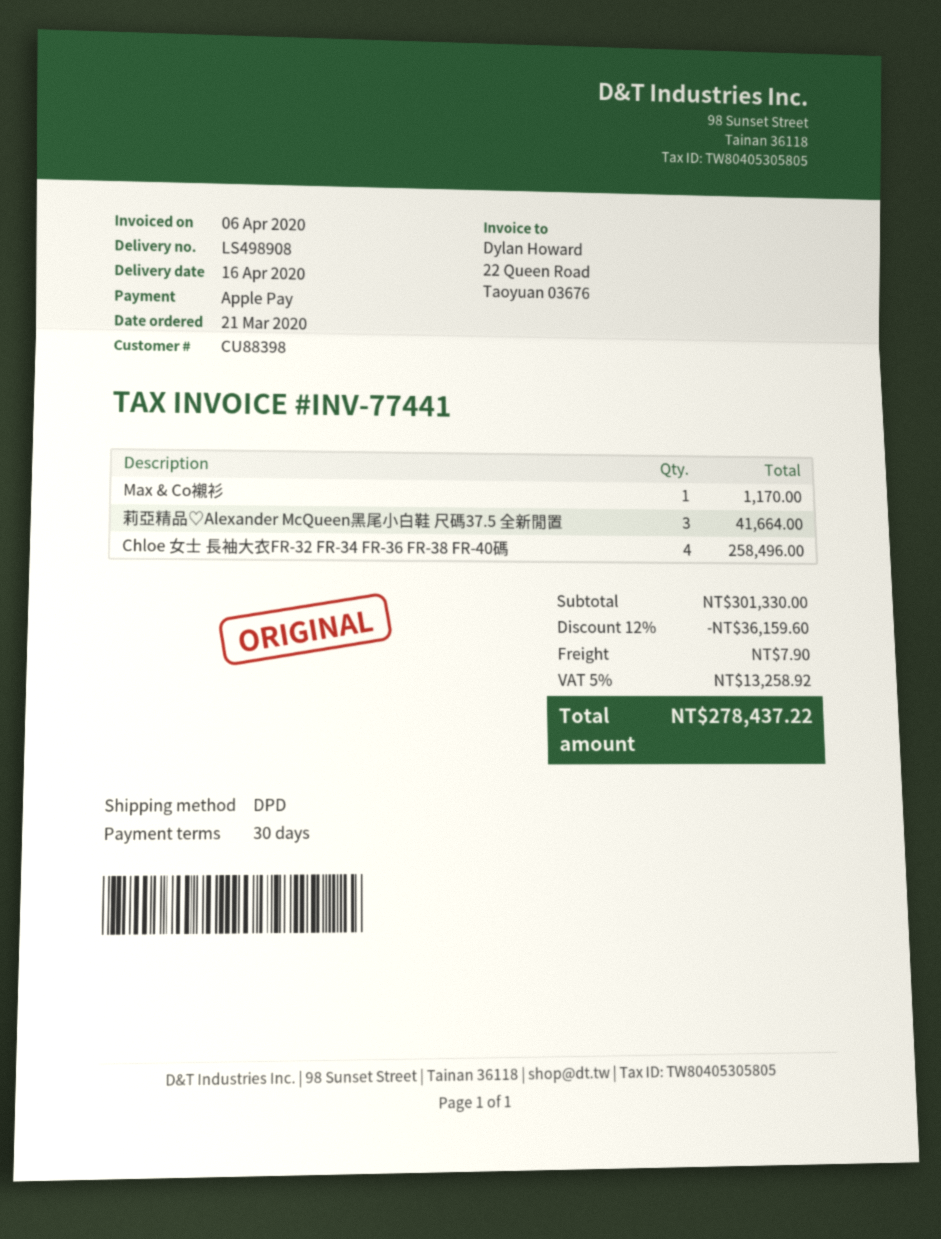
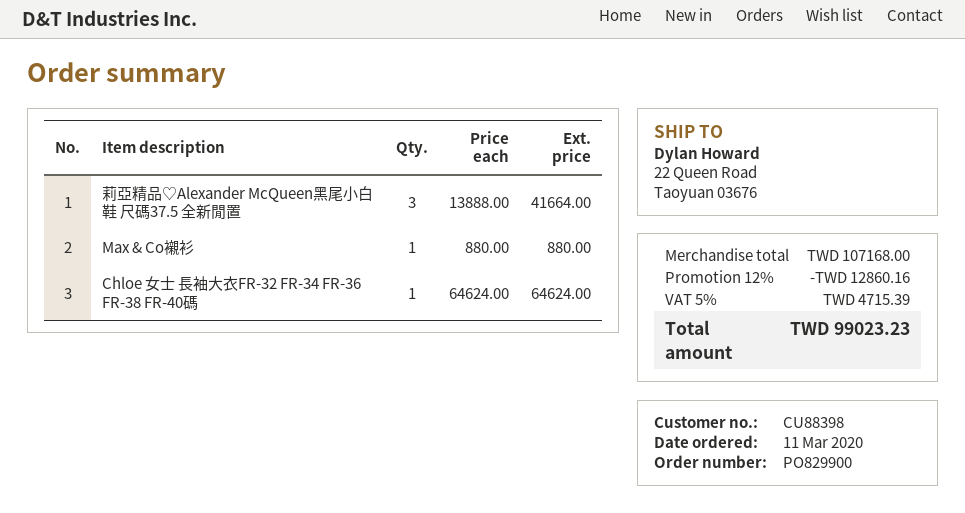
order date: 2020-03-21 -> 2020-03-11
Max & Co襯衫: 1 for 1170.00 -> 1 for 880.00
Chloe 女士 長袖大衣FR-32 FR-34 FR-36 FR-38 FR-40碼: 4 for 258496.00 -> 1 for 64624.00
subtotal: 301330.00 -> 107168.00
discount: 12% = 36159.60 -> 12% = 12860.16
shipping: 7.90 -> none
tax: 5% = 13258.92 -> 5% = 4715.39
total: 278437.22 -> 99023.23

